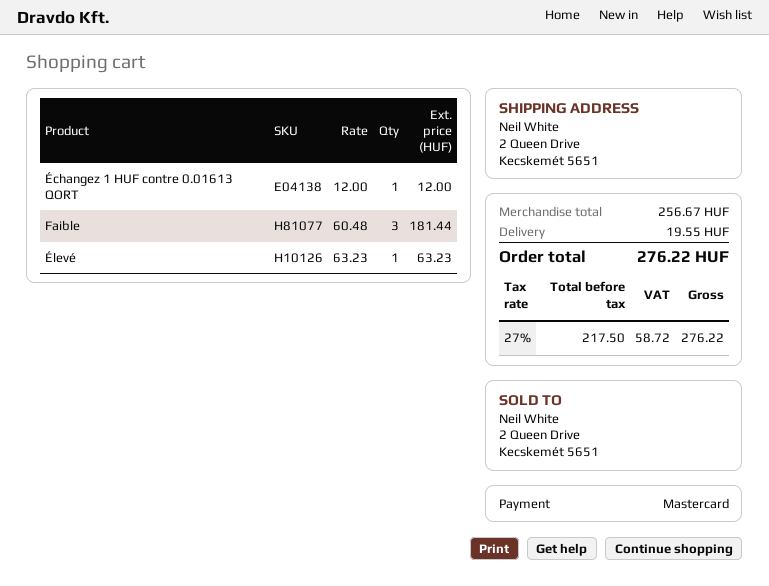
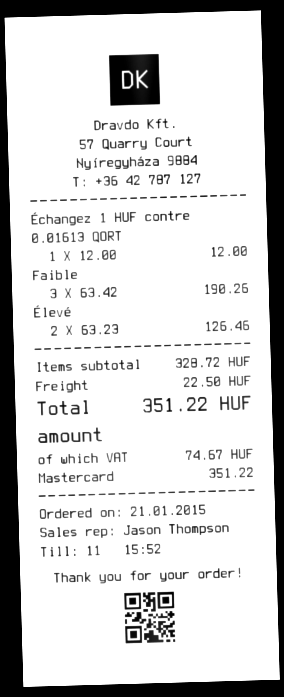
Faible: 3 x 60.48 = 181.44 -> 3 x 63.42 = 190.26
Élevé: 1 x 63.23 = 63.23 -> 2 x 63.23 = 126.46
subtotal: 256.67 -> 328.72
shipping: 19.55 -> 22.50
tax: 58.72 -> 74.67
total: 276.22 -> 351.22

